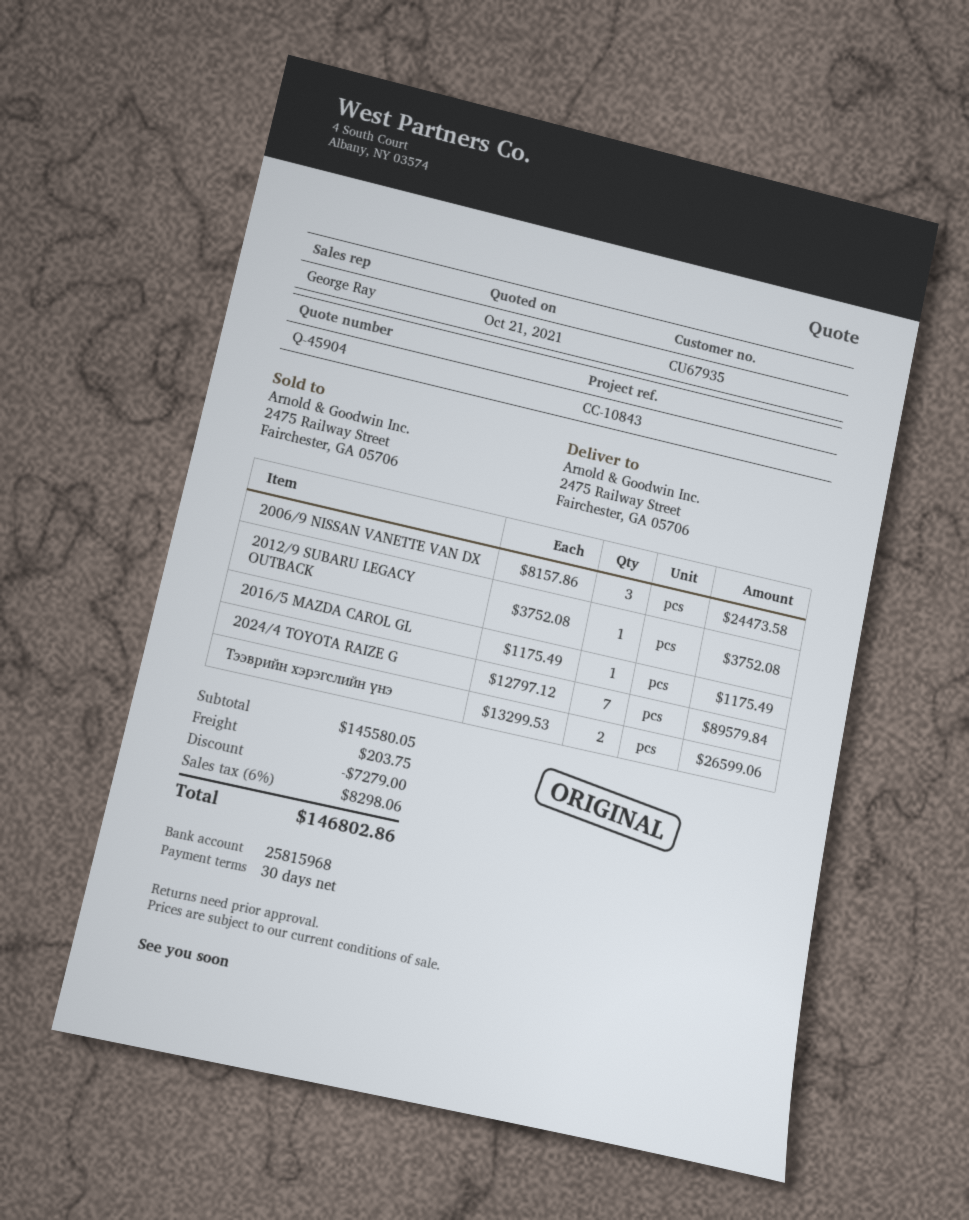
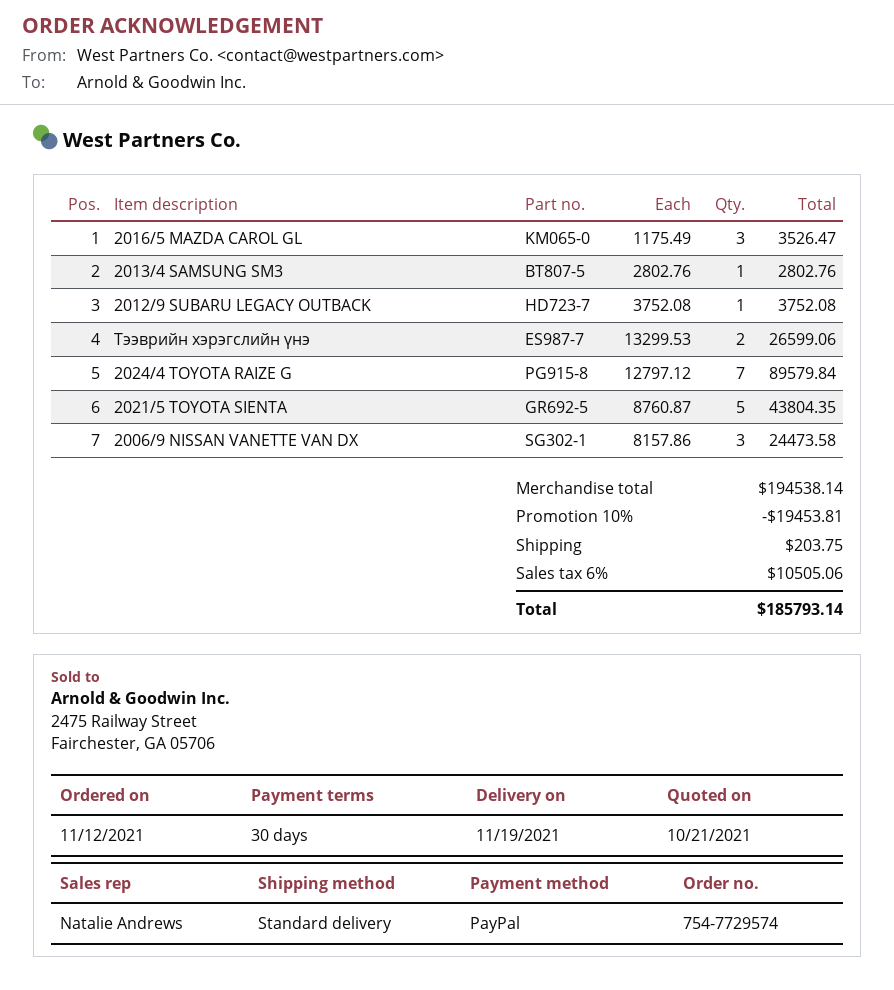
sales rep: George Ray -> Natalie Andrews
2016/5 MAZDA CAROL GL: 1 x 1175.49 = 1175.49 -> 3 x 1175.49 = 3526.47
2013/4 SAMSUNG SM3: none -> 1 x 2802.76 = 2802.76
2021/5 TOYOTA SIENTA: none -> 5 x 8760.87 = 43804.35
subtotal: 145580.05 -> 194538.14
discount: 7279.00 -> 19453.81
tax: 6% = 8298.06 -> 6% = 10505.06
total: 146802.86 -> 185793.14

